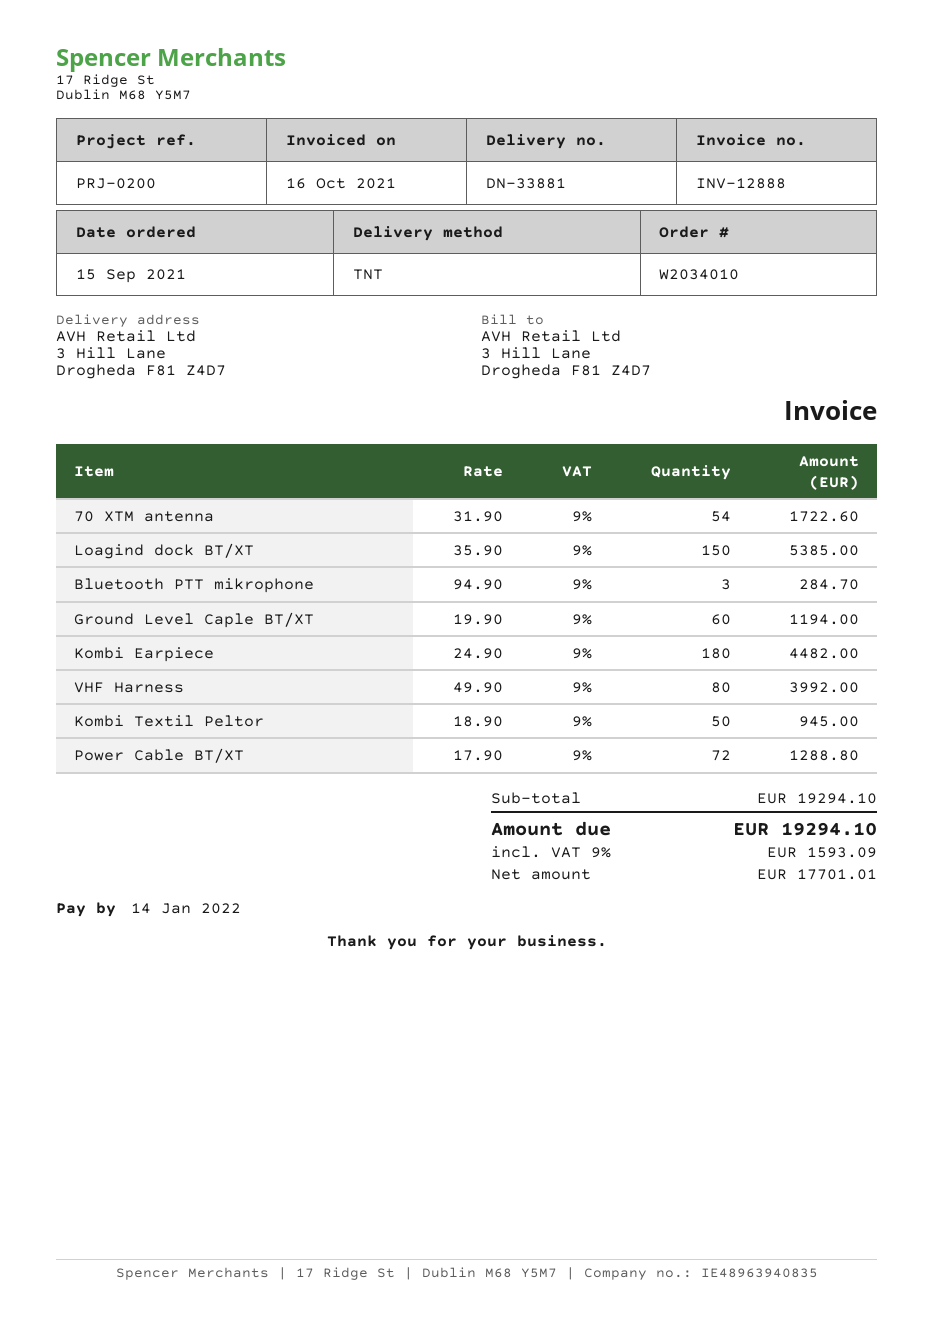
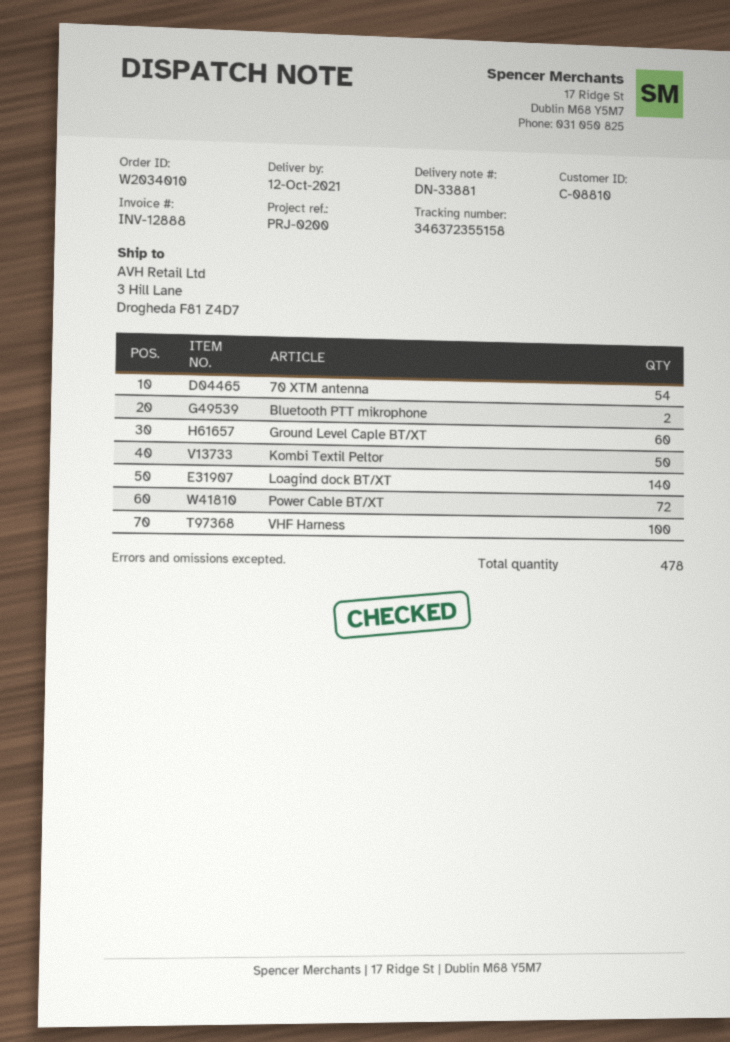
Loagind dock BT/XT: 150 -> 140
Bluetooth PTT mikrophone: 3 -> 2
Kombi Earpiece: 180 -> none
VHF Harness: 80 -> 100

